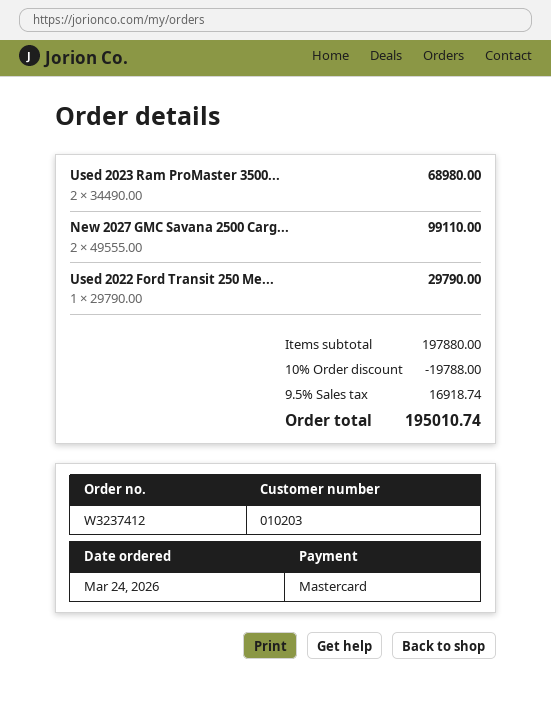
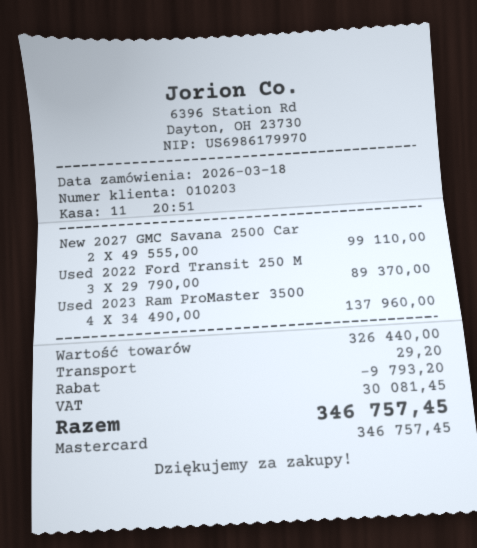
order date: 2026-03-24 -> 2026-03-18
Used 2023 Ram ProMaster 3500...: 2 x 34490.00 = 68980.00 -> 4 x 34490.00 = 137960.00
Used 2022 Ford Transit 250 Me...: 1 x 29790.00 = 29790.00 -> 3 x 29790.00 = 89370.00
subtotal: 197880.00 -> 326440.00
discount: 19788.00 -> 9793.20
shipping: none -> 29.20
tax: 16918.74 -> 30081.45
total: 195010.74 -> 346757.45

